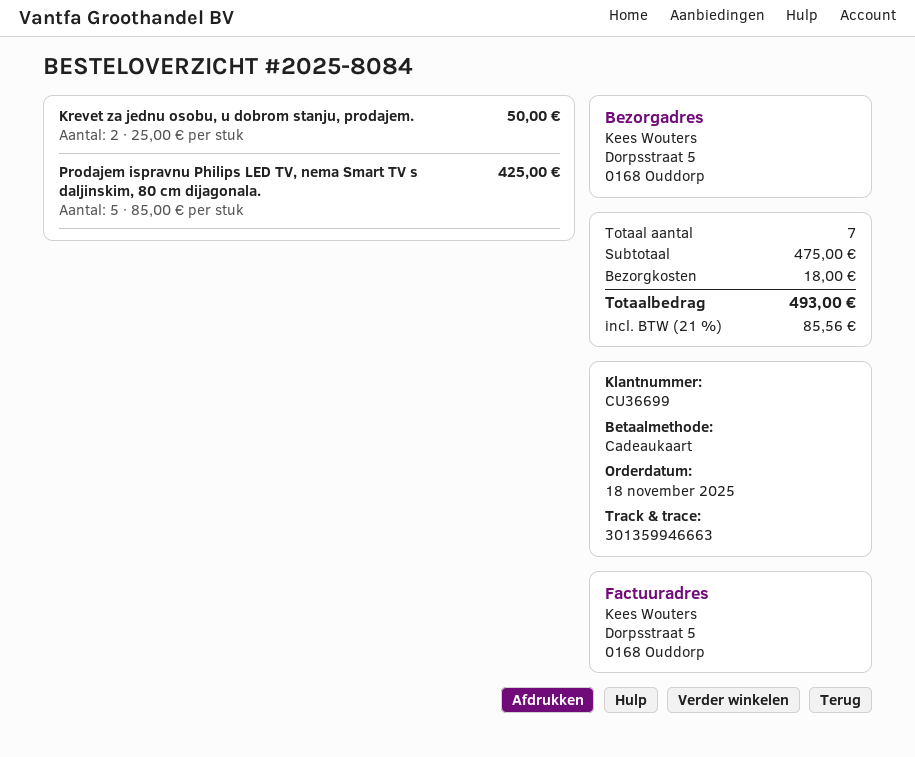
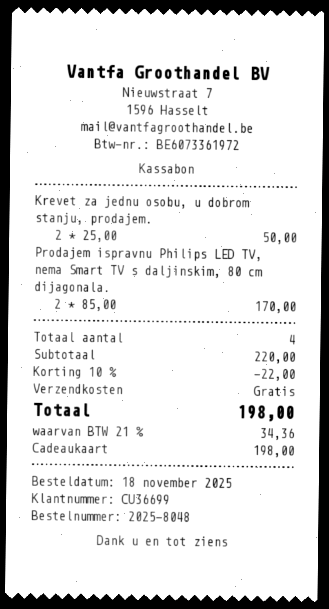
order number: 2025-8084 -> 2025-8048
Prodajem ispravnu Philips LED TV, nema Smart TV s daljinskim, 80 cm dijagonala.: 5 x 85.00 = 425.00 -> 2 x 85.00 = 170.00
total quantity: 7 -> 4
subtotal: 475.00 -> 220.00
discount: none -> 10% = 22.00
shipping: 18.00 -> 0.00
tax: 21% = 85.56 -> 21% = 34.36
total: 493.00 -> 198.00

